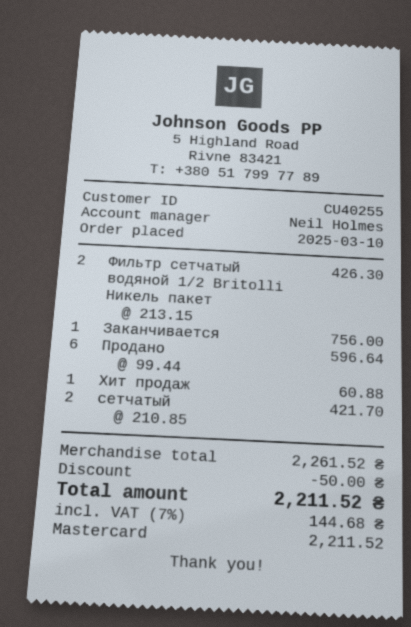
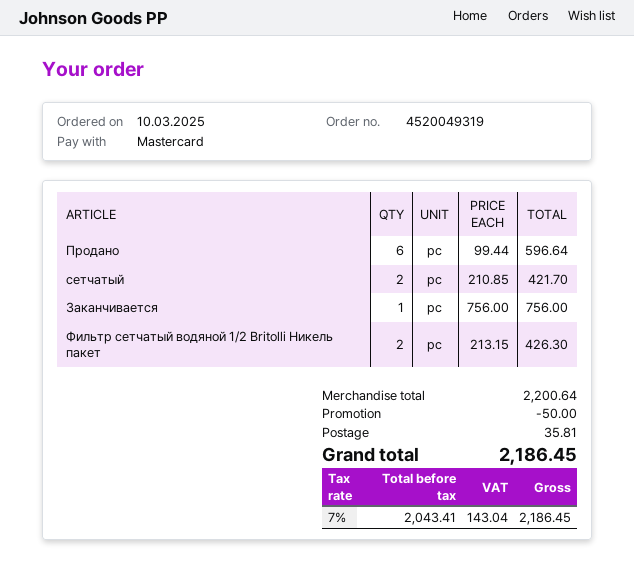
Хит продаж: 1 x 60.88 = 60.88 -> none
subtotal: 2261.52 -> 2200.64
shipping: none -> 35.81
tax: 7% = 144.68 -> 7% = 143.04
total: 2211.52 -> 2186.45

